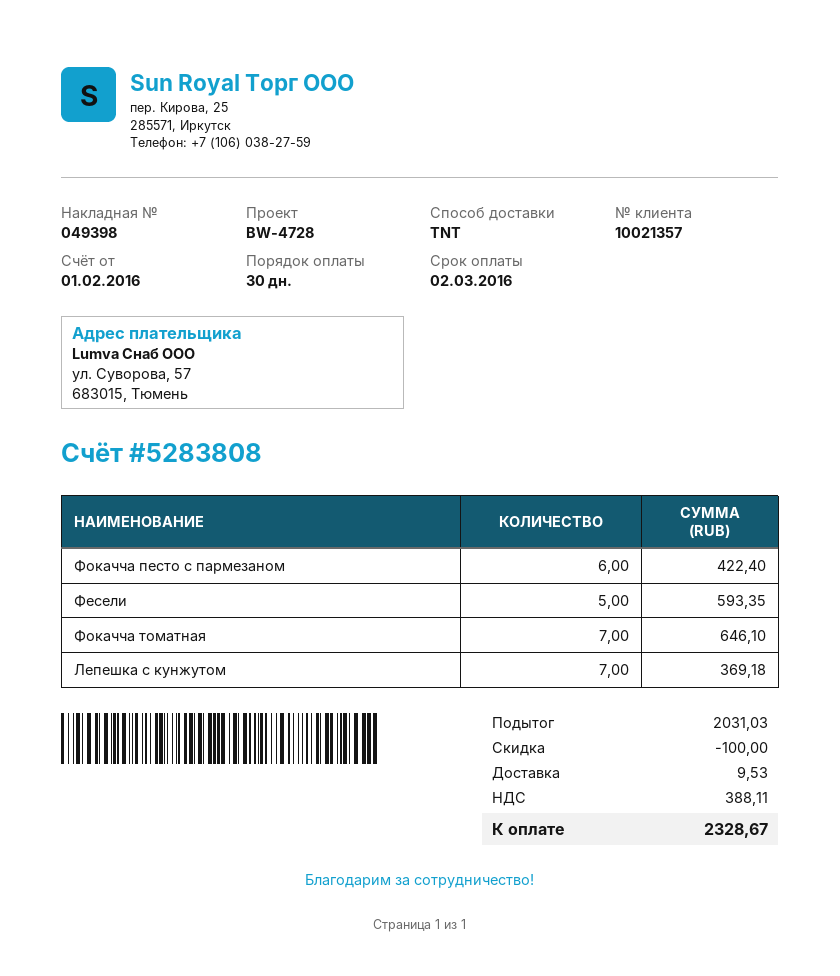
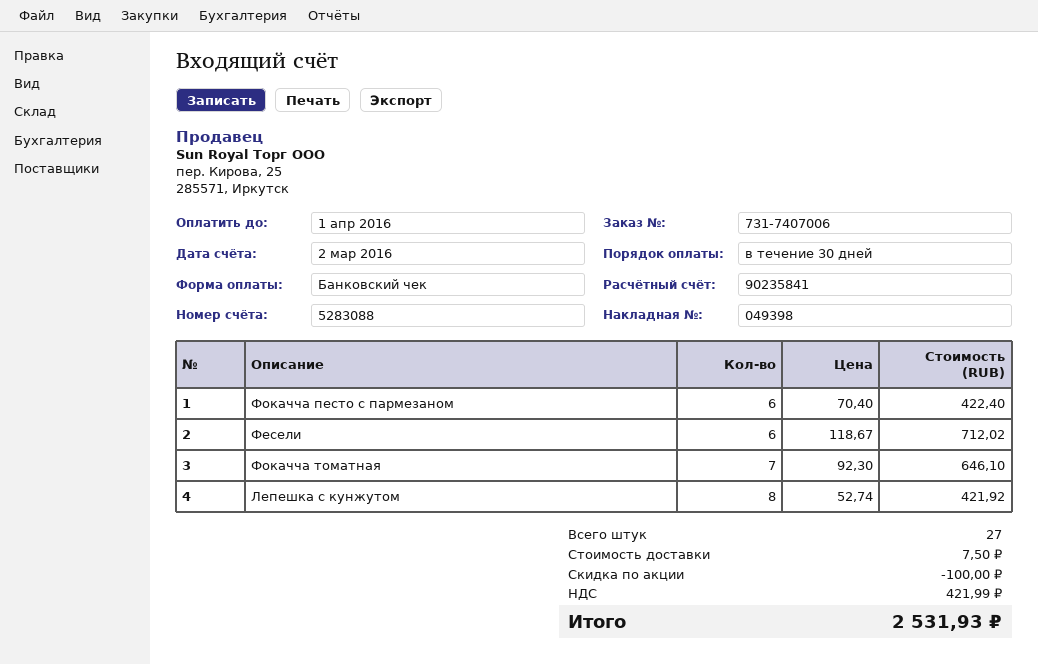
invoice number: 5283808 -> 5283088
invoice date: 2016-02-01 -> 2016-03-02
due date: 2016-03-02 -> 2016-04-01
Фесели: 5 for 593.35 -> 6 for 712.02
Лепешка с кунжутом: 7 for 369.18 -> 8 for 421.92
shipping: 9.53 -> 7.50
tax: 388.11 -> 421.99
total: 2328.67 -> 2531.93

